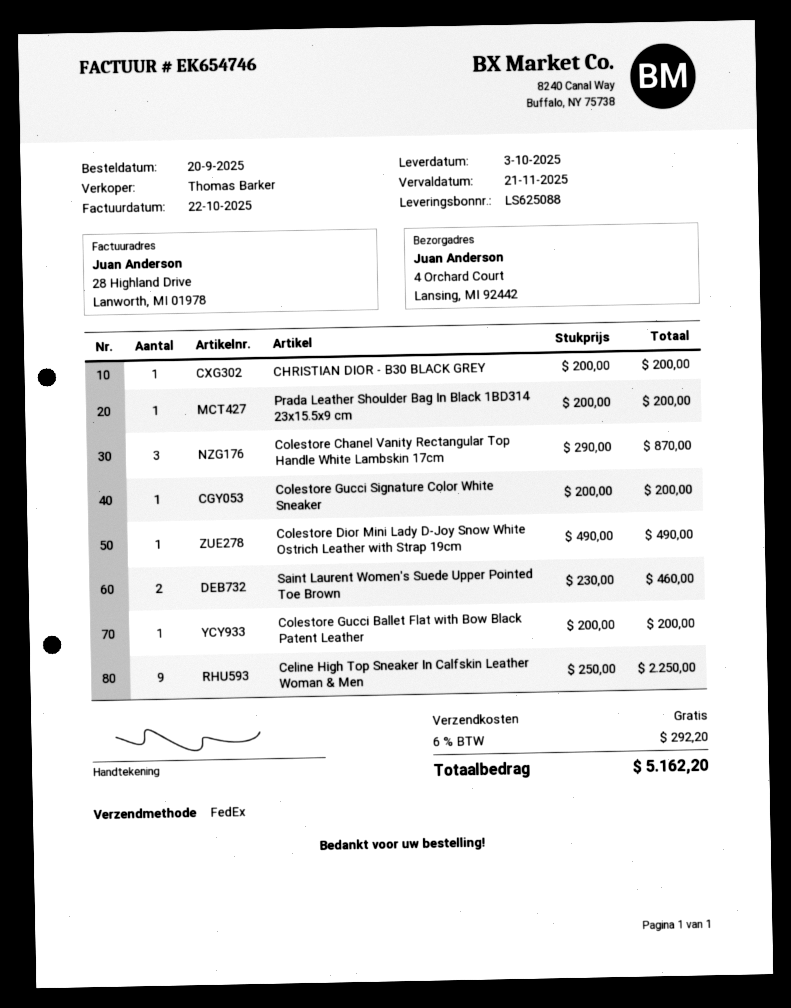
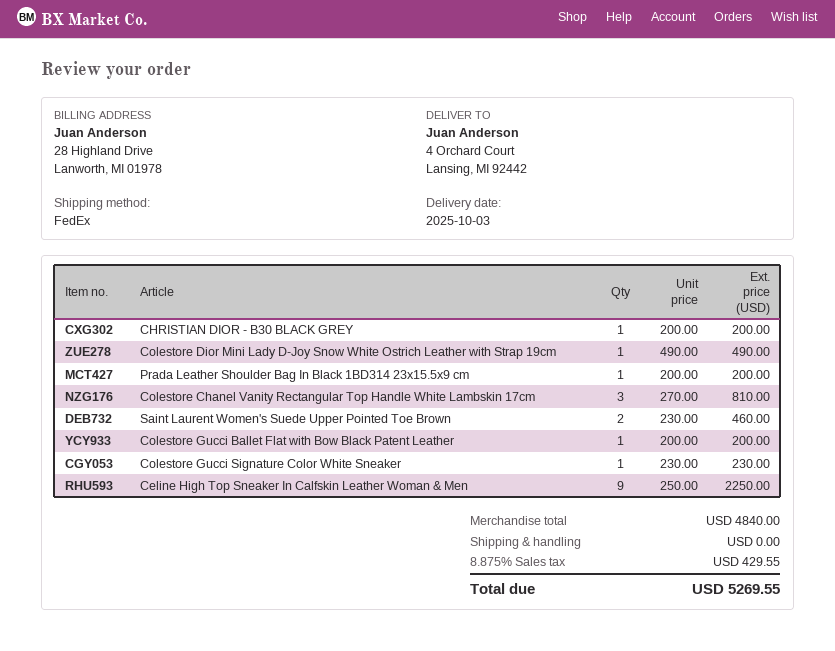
Colestore Chanel Vanity Rectangular Top Handle White Lambskin 17cm: 3 x 290.00 = 870.00 -> 3 x 270.00 = 810.00
Colestore Gucci Signature Color White Sneaker: 1 x 200.00 = 200.00 -> 1 x 230.00 = 230.00
tax: 6% = 292.20 -> 8.875% = 429.55
total: 5162.20 -> 5269.55

